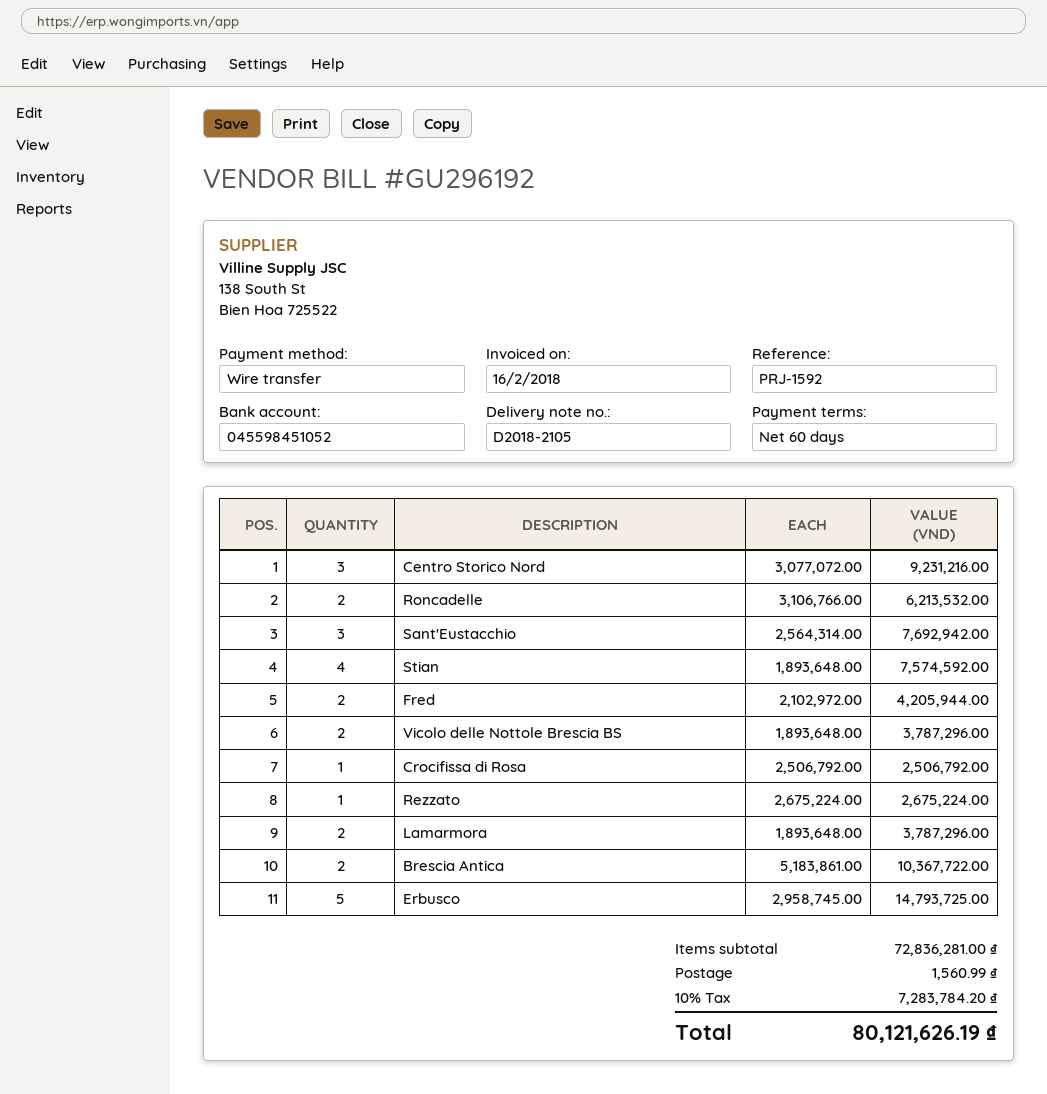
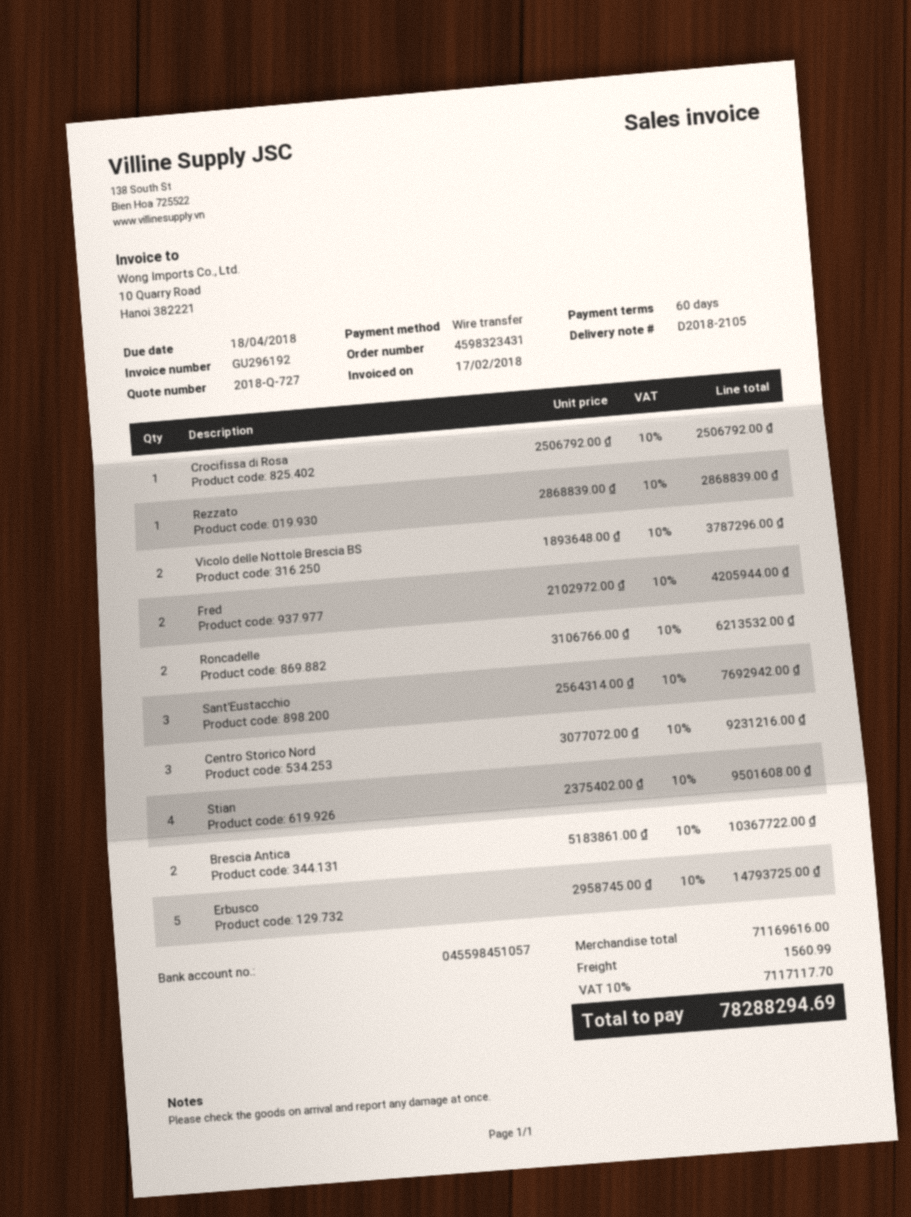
invoice date: 2018-02-16 -> 2018-02-17
bank account: 045598451052 -> 045598451057
Stian: 4 x 1893648.00 = 7574592.00 -> 4 x 2375402.00 = 9501608.00
Rezzato: 1 x 2675224.00 = 2675224.00 -> 1 x 2868839.00 = 2868839.00
Lamarmora: 2 x 1893648.00 = 3787296.00 -> none
subtotal: 72836281.00 -> 71169616.00
tax: 10% = 7283784.20 -> 10% = 7117117.70
total: 80121626.19 -> 78288294.69

